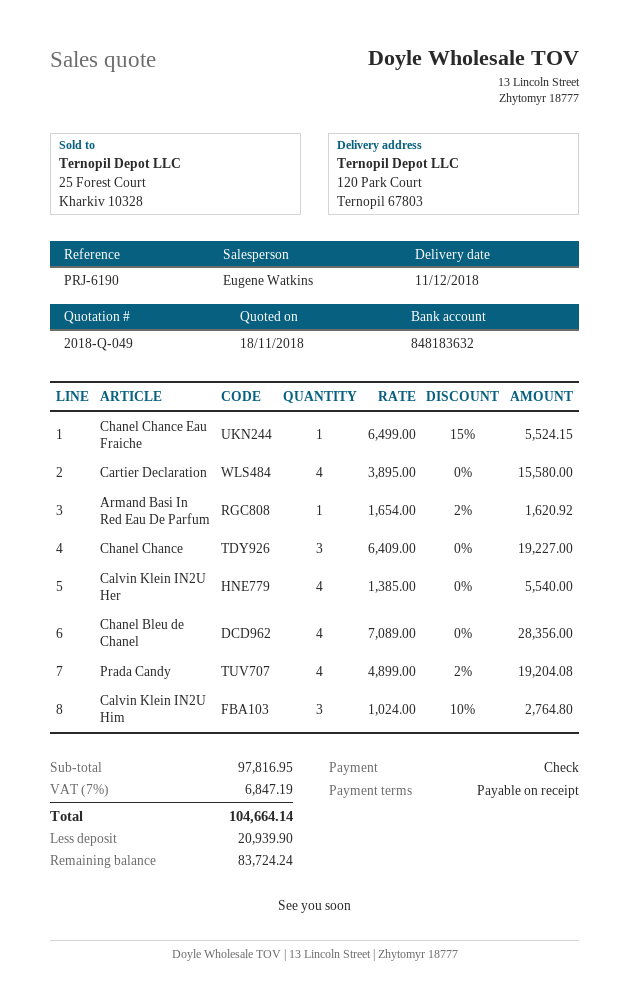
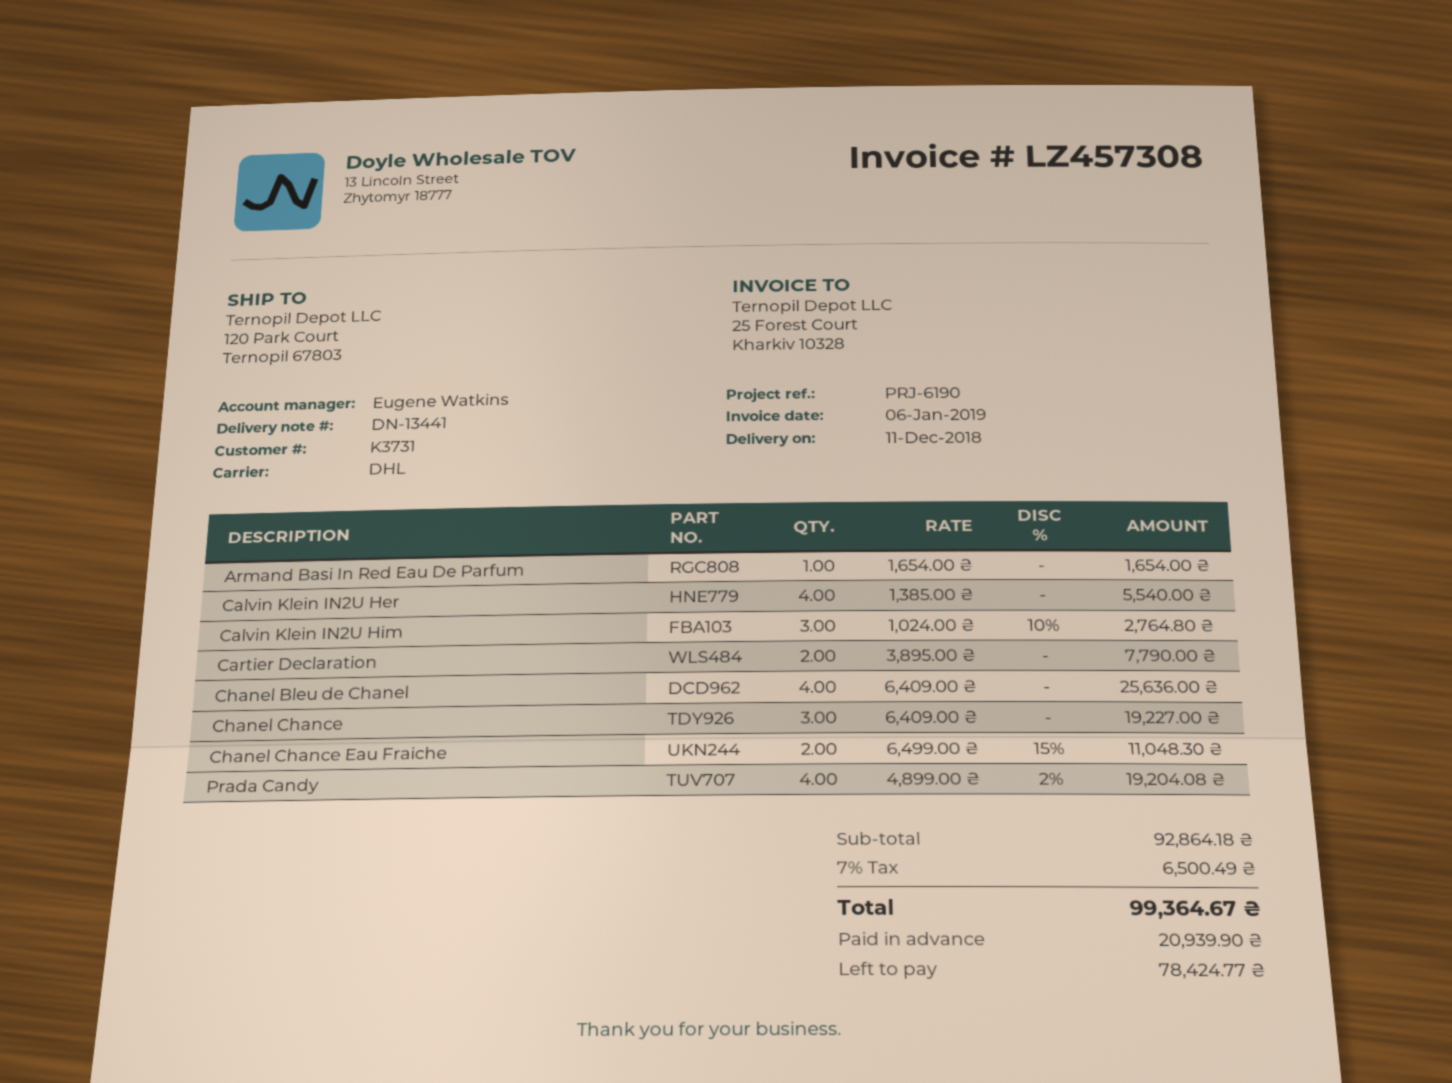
Chanel Chance Eau Fraiche: 1 x 6499.00 - 15% = 5524.15 -> 2 x 6499.00 - 15% = 11048.30
Cartier Declaration: 4 x 3895.00 = 15580.00 -> 2 x 3895.00 = 7790.00
Armand Basi In Red Eau De Parfum: 1 x 1654.00 - 2% = 1620.92 -> 1 x 1654.00 = 1654.00
Chanel Bleu de Chanel: 4 x 7089.00 = 28356.00 -> 4 x 6409.00 = 25636.00
subtotal: 97816.95 -> 92864.18
tax: 7% = 6847.19 -> 7% = 6500.49
total: 104664.14 -> 99364.67
balance: 83724.24 -> 78424.77

